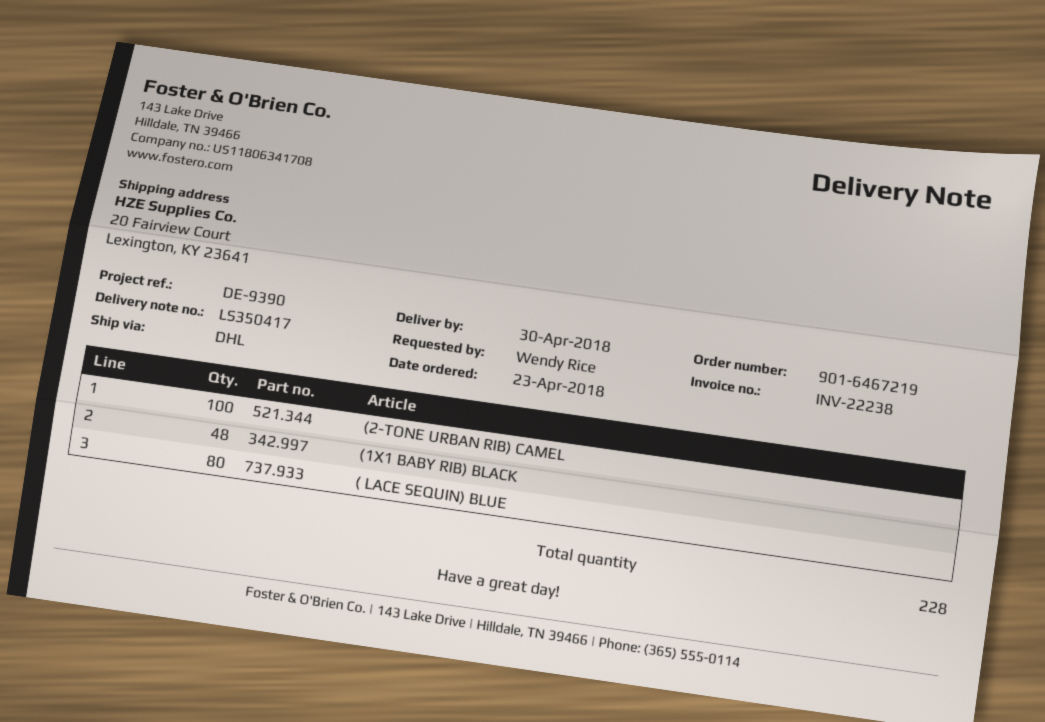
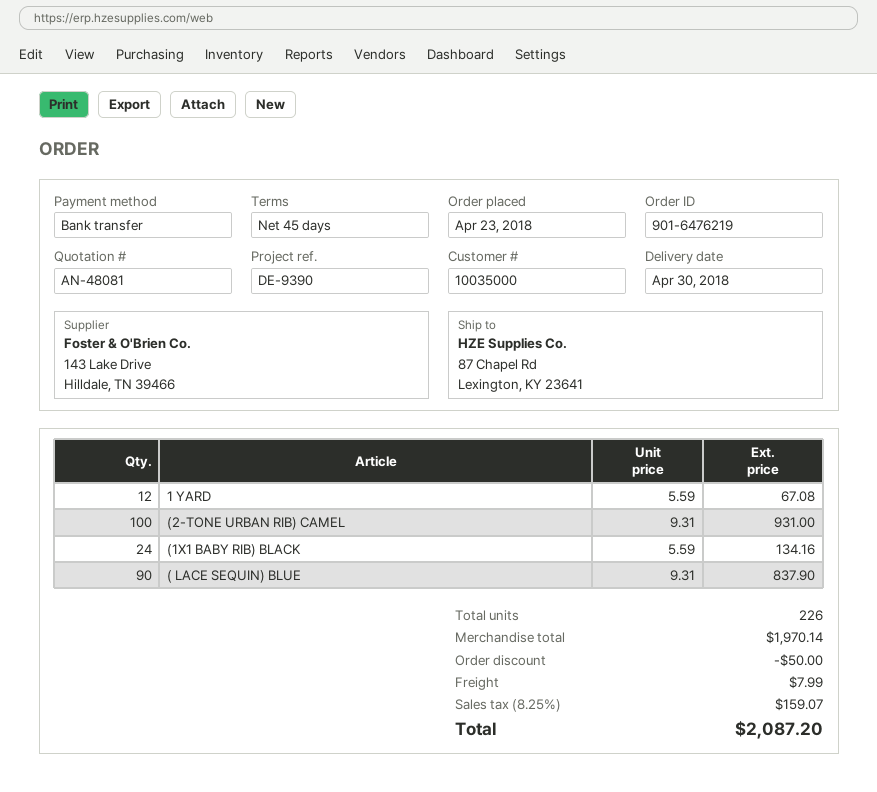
order number: 901-6467219 -> 901-6476219
ship to: 20 Fairview Court, Lexington, KY 23641 -> 87 Chapel Rd, Lexington, KY 23641
(1X1 BABY RIB) BLACK: 48 -> 24
( LACE SEQUIN) BLUE: 80 -> 90
1 YARD: none -> 12
total quantity: 228 -> 226

